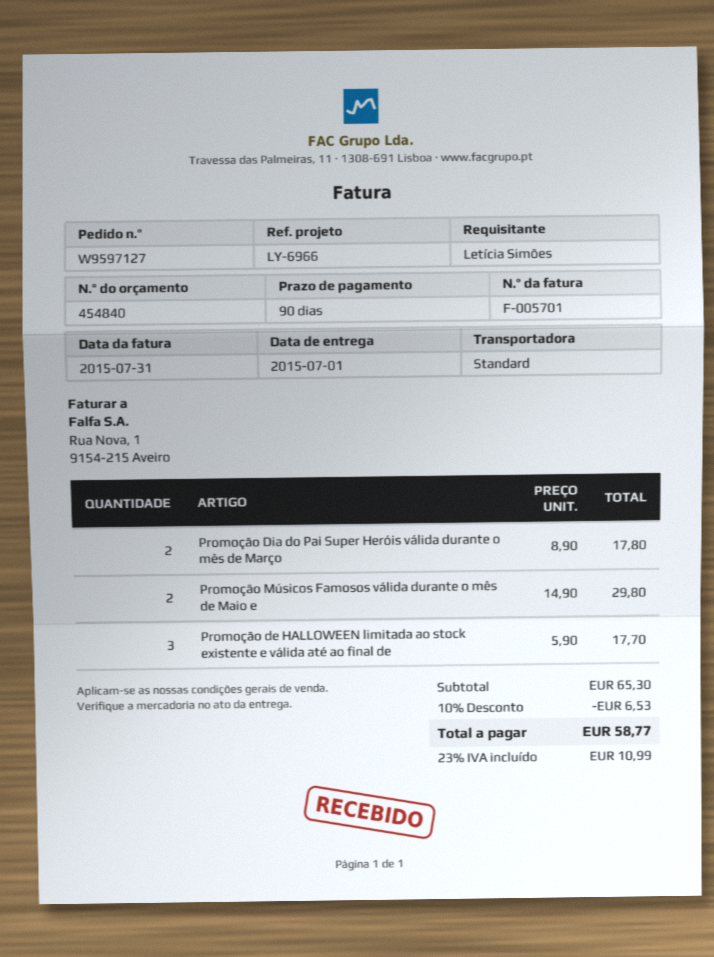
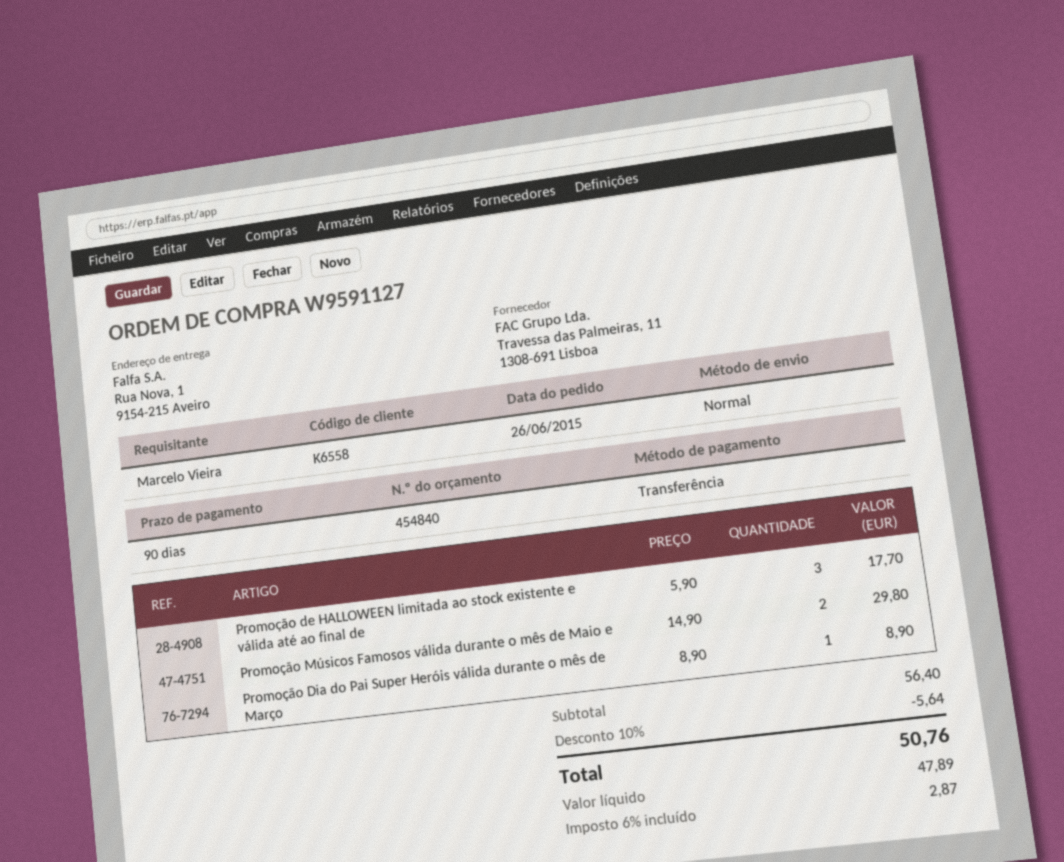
order number: W9597127 -> W9591127
ordered by: Letícia Simões -> Marcelo Vieira
Promoção Dia do Pai Super Heróis válida durante o mês de Março: 2 x 8.90 = 17.80 -> 1 x 8.90 = 8.90
subtotal: 65.30 -> 56.40
discount: 10% = 6.53 -> 10% = 5.64
tax: 23% = 10.99 -> 6% = 2.87
total: 58.77 -> 50.76

